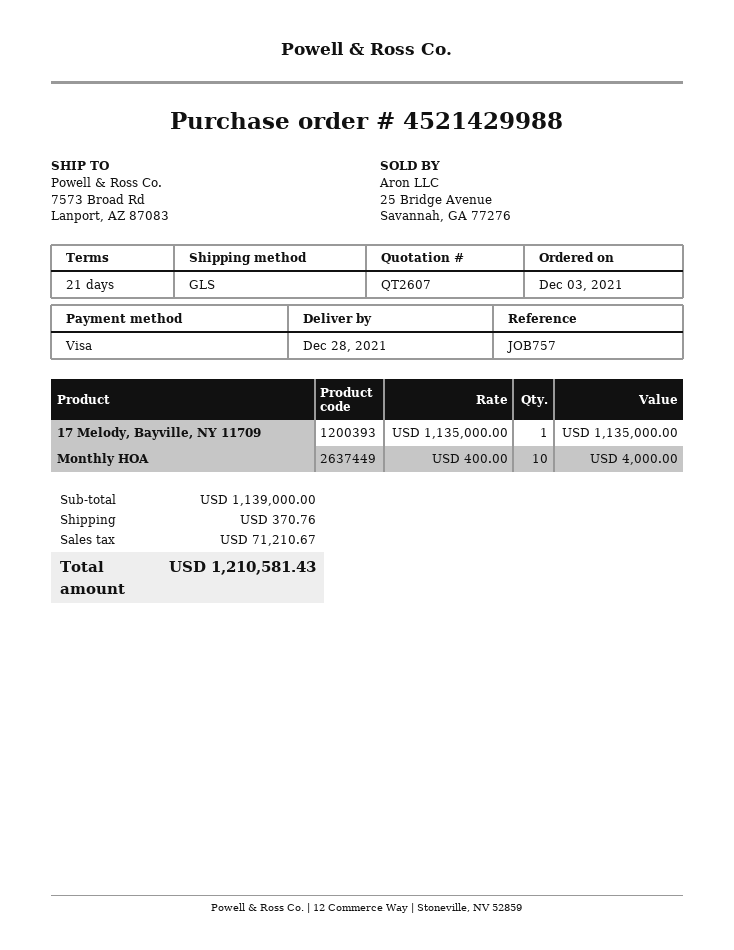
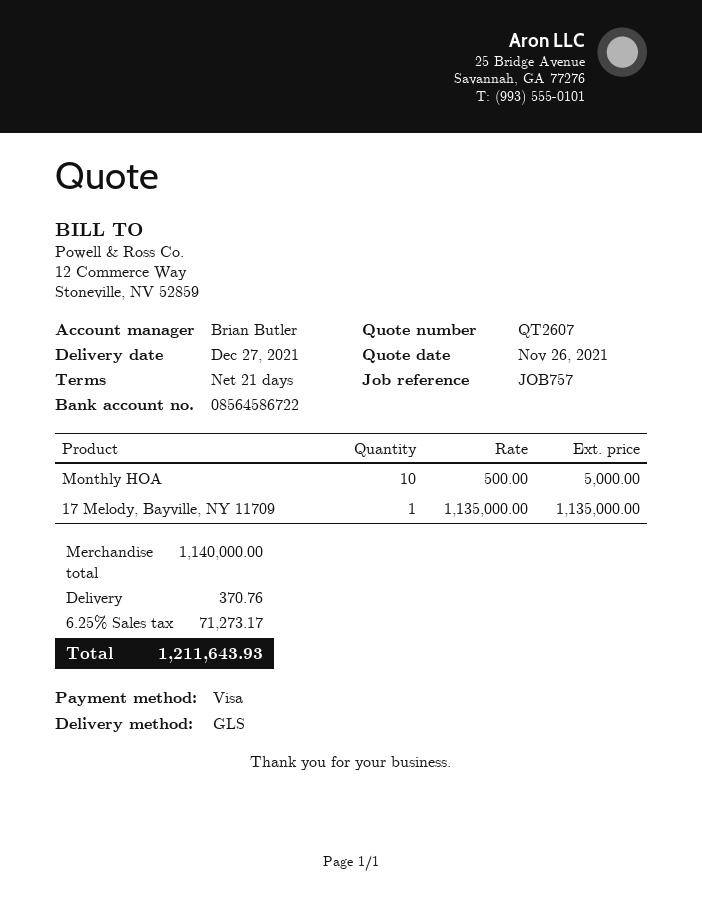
delivery date: 2021-12-28 -> 2021-12-27
Monthly HOA: 10 x 400.00 = 4000.00 -> 10 x 500.00 = 5000.00
subtotal: 1139000.00 -> 1140000.00
tax: 71210.67 -> 71273.17
total: 1210581.43 -> 1211643.93

